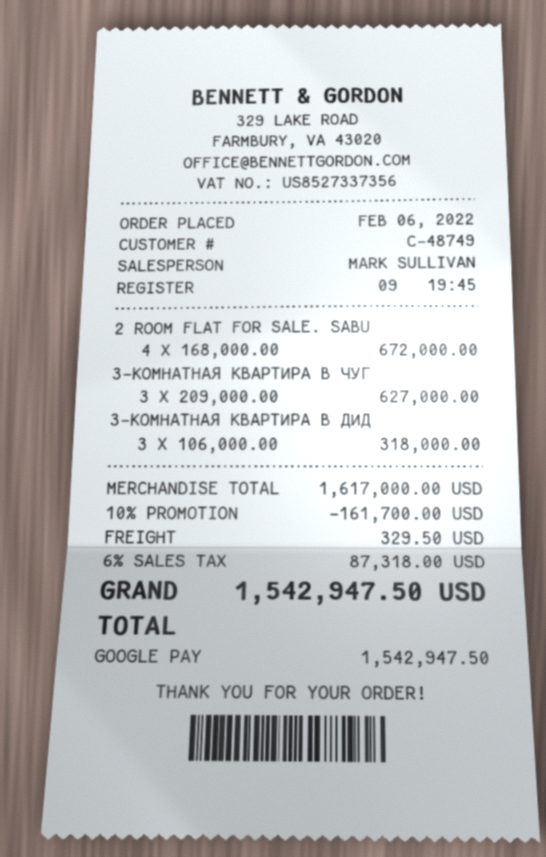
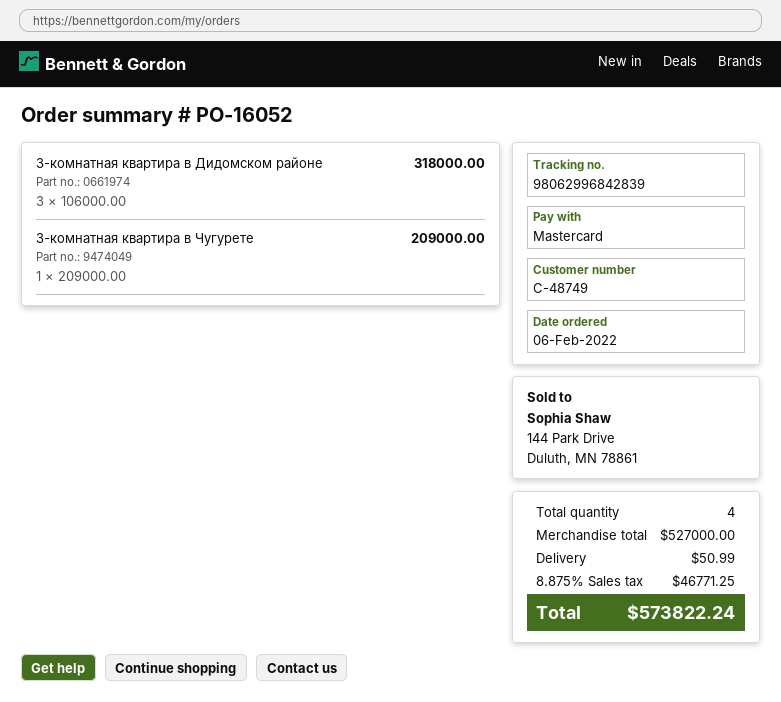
payment method: Google Pay -> Mastercard
2 ROOM FLAT FOR SALE. SABU: 4 x 168000.00 = 672000.00 -> none
3-КОМНАТНАЯ КВАРТИРА В ЧУГ: 3 x 209000.00 = 627000.00 -> 1 x 209000.00 = 209000.00
subtotal: 1617000.00 -> 527000.00
discount: 10% = 161700.00 -> none
shipping: 329.50 -> 50.99
tax: 6% = 87318.00 -> 8.875% = 46771.25
total: 1542947.50 -> 573822.24

